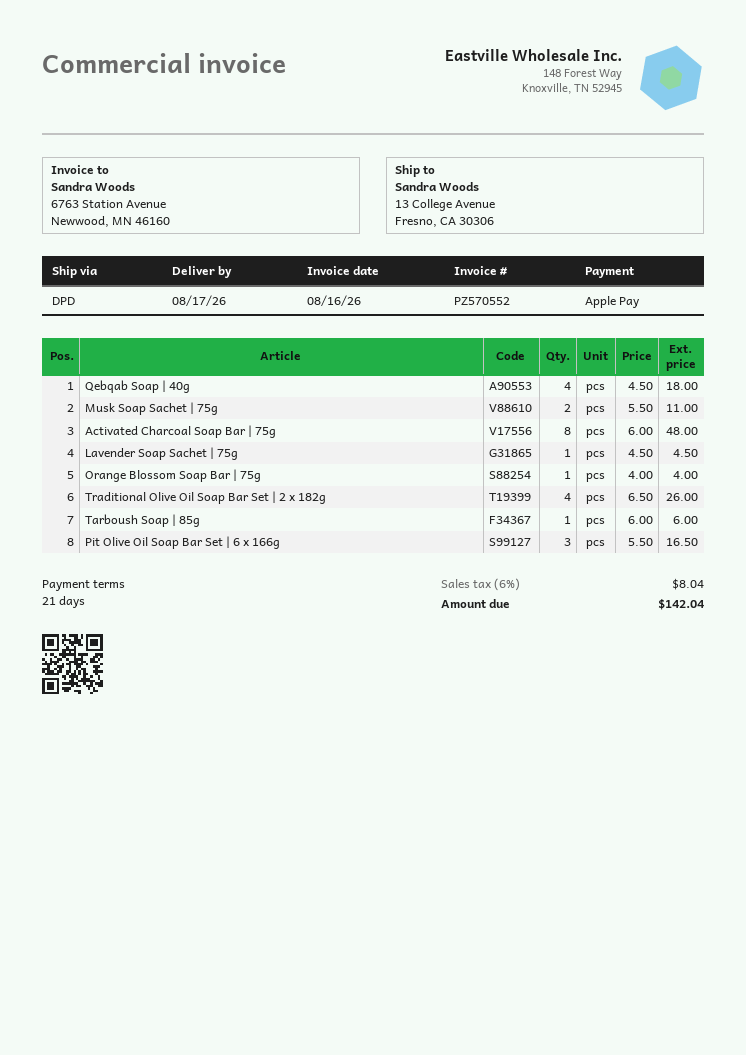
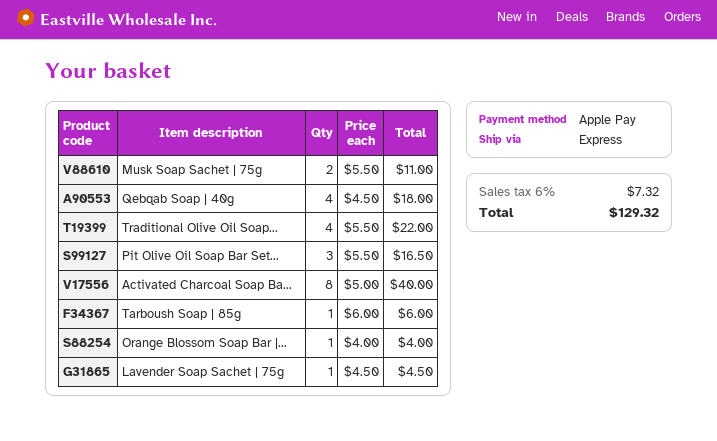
shipping method: DPD -> express
Activated Charcoal Soap Bar | 75g: 8 x 6.00 = 48.00 -> 8 x 5.00 = 40.00
Traditional Olive Oil Soap Bar Set | 2 x 182g: 4 x 6.50 = 26.00 -> 4 x 5.50 = 22.00
tax: 6% = 8.04 -> 6% = 7.32
total: 142.04 -> 129.32

